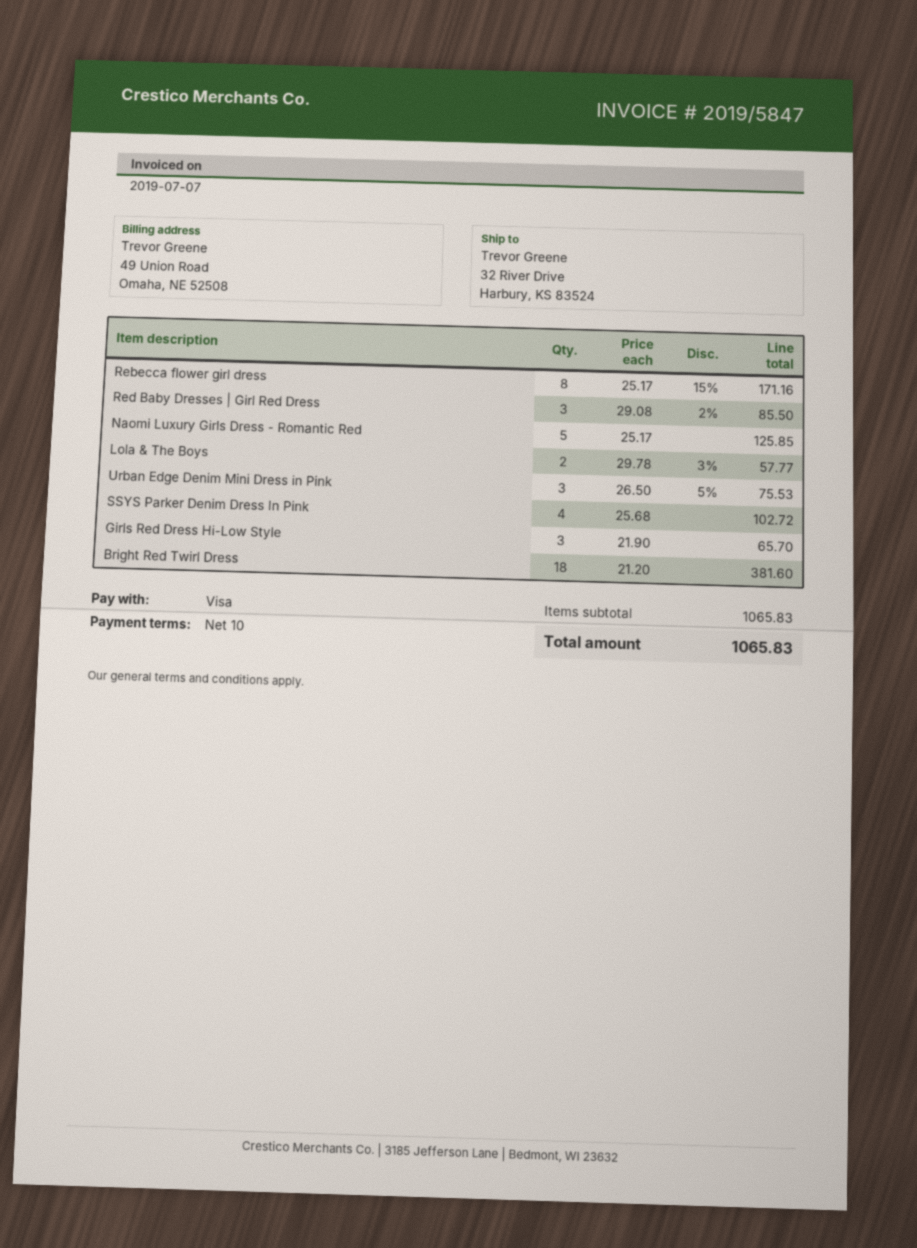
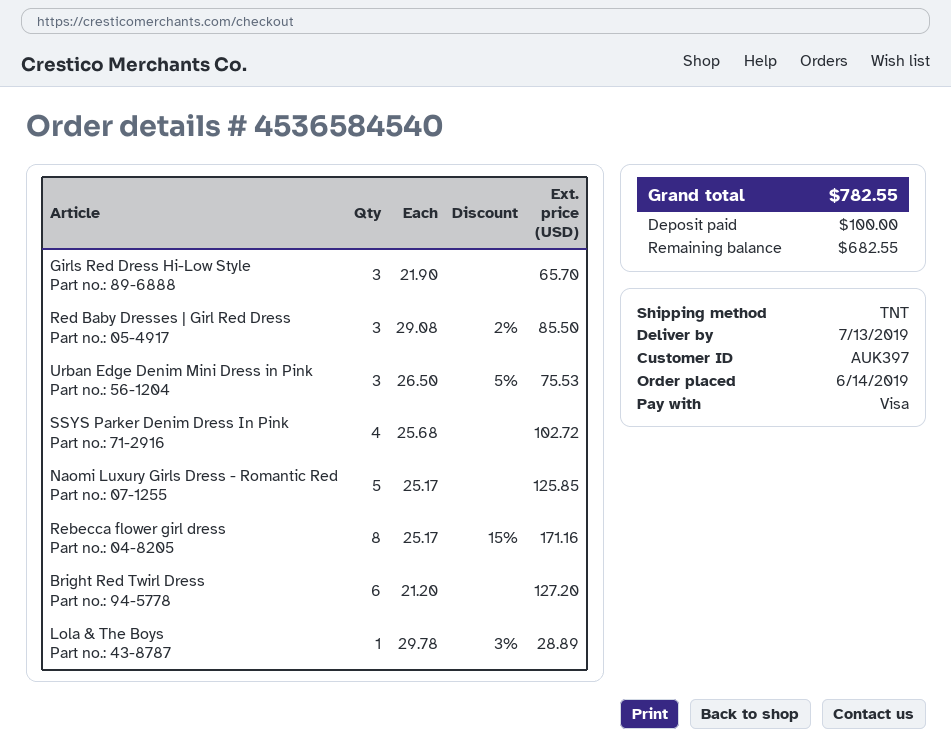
Lola & The Boys: 2 x 29.78 - 3% = 57.77 -> 1 x 29.78 - 3% = 28.89
Bright Red Twirl Dress: 18 x 21.20 = 381.60 -> 6 x 21.20 = 127.20
total: 1065.83 -> 782.55

